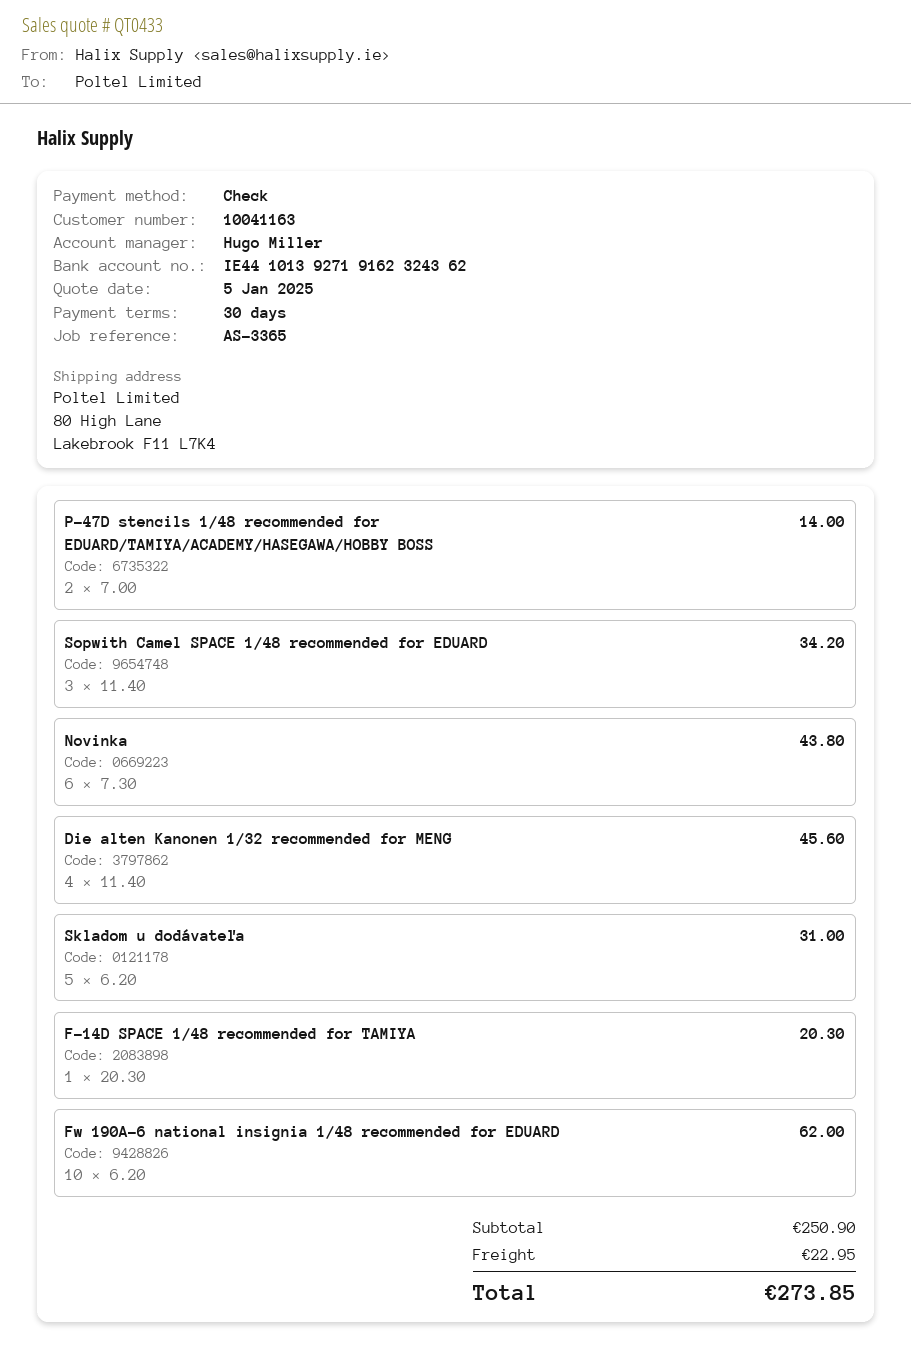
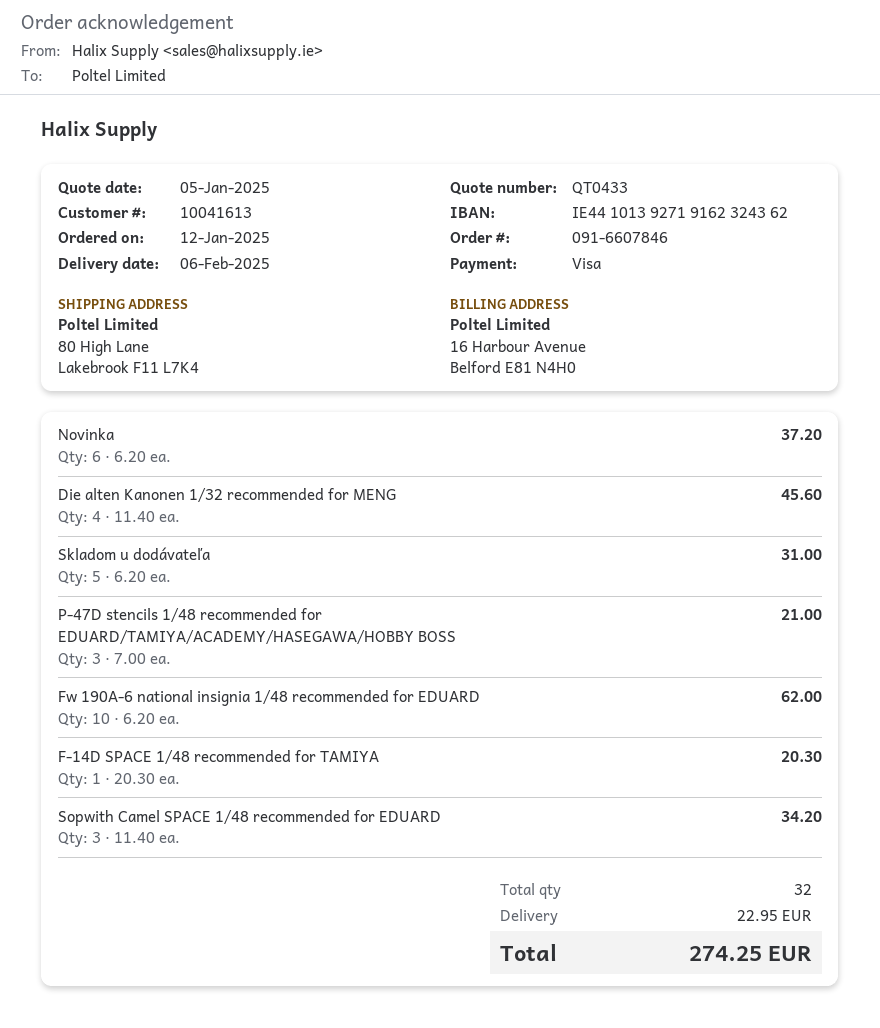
customer number: 10041163 -> 10041613
payment method: cheque -> Visa
P-47D stencils 1/48 recommended for EDUARD/TAMIYA/ACADEMY/HASEGAWA/HOBBY BOSS: 2 x 7.00 = 14.00 -> 3 x 7.00 = 21.00
Novinka: 6 x 7.30 = 43.80 -> 6 x 6.20 = 37.20
total: 273.85 -> 274.25

